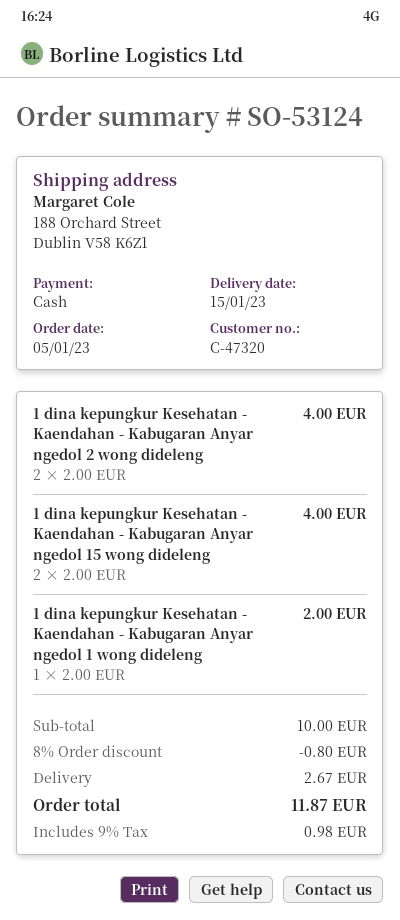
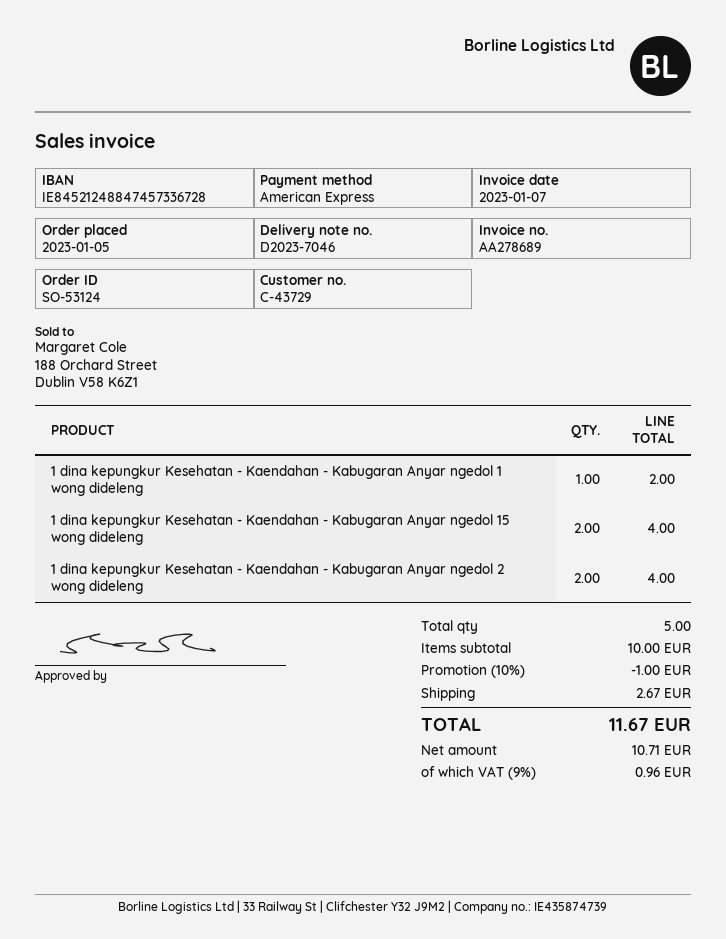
customer number: C-47320 -> C-43729
payment method: cash -> American Express
discount: 8% = 0.80 -> 10% = 1.00
tax: 9% = 0.98 -> 9% = 0.96
total: 11.87 -> 11.67

